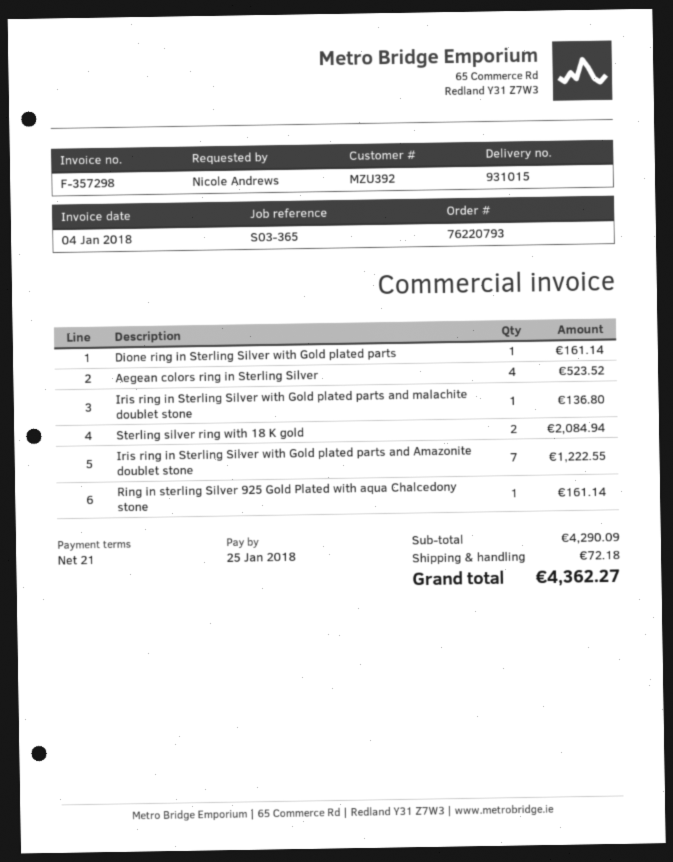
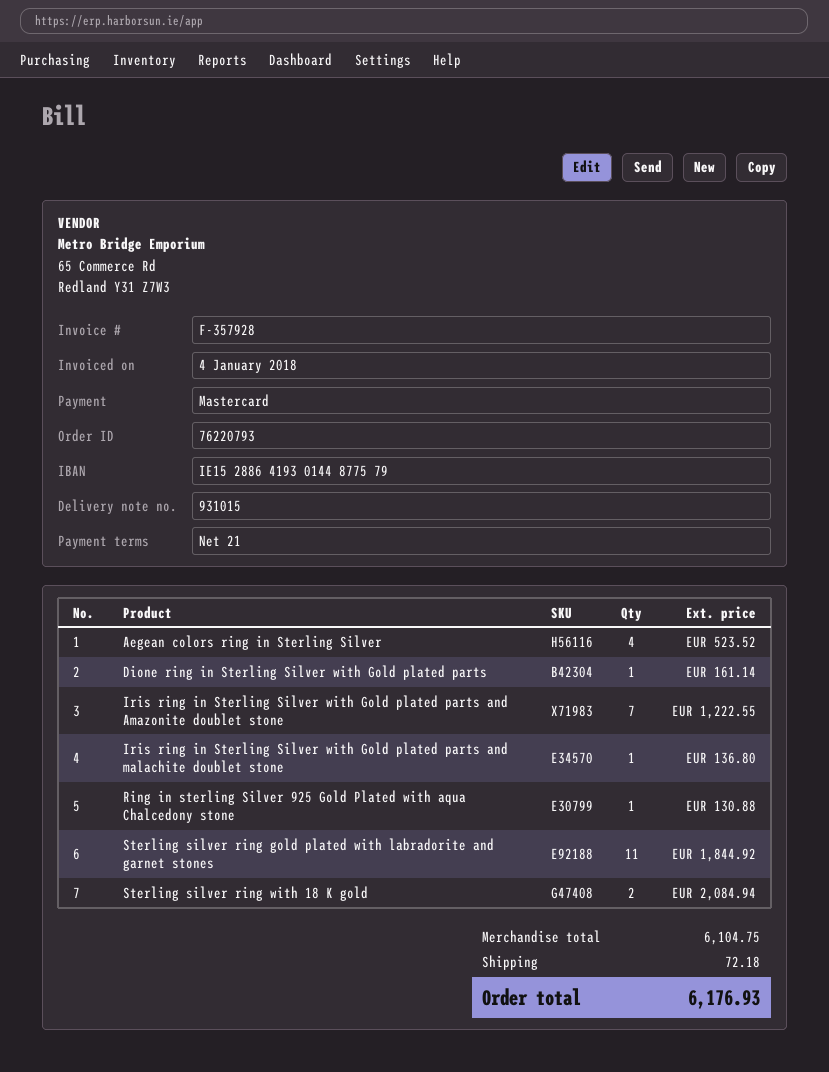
invoice number: F-357298 -> F-357928
Ring in sterling Silver 925 Gold Plated with aqua Chalcedony stone: 1 for 161.14 -> 1 for 130.88
Sterling silver ring gold plated with labradorite and garnet stones: none -> 11 for 1844.92
subtotal: 4290.09 -> 6104.75
total: 4362.27 -> 6176.93

